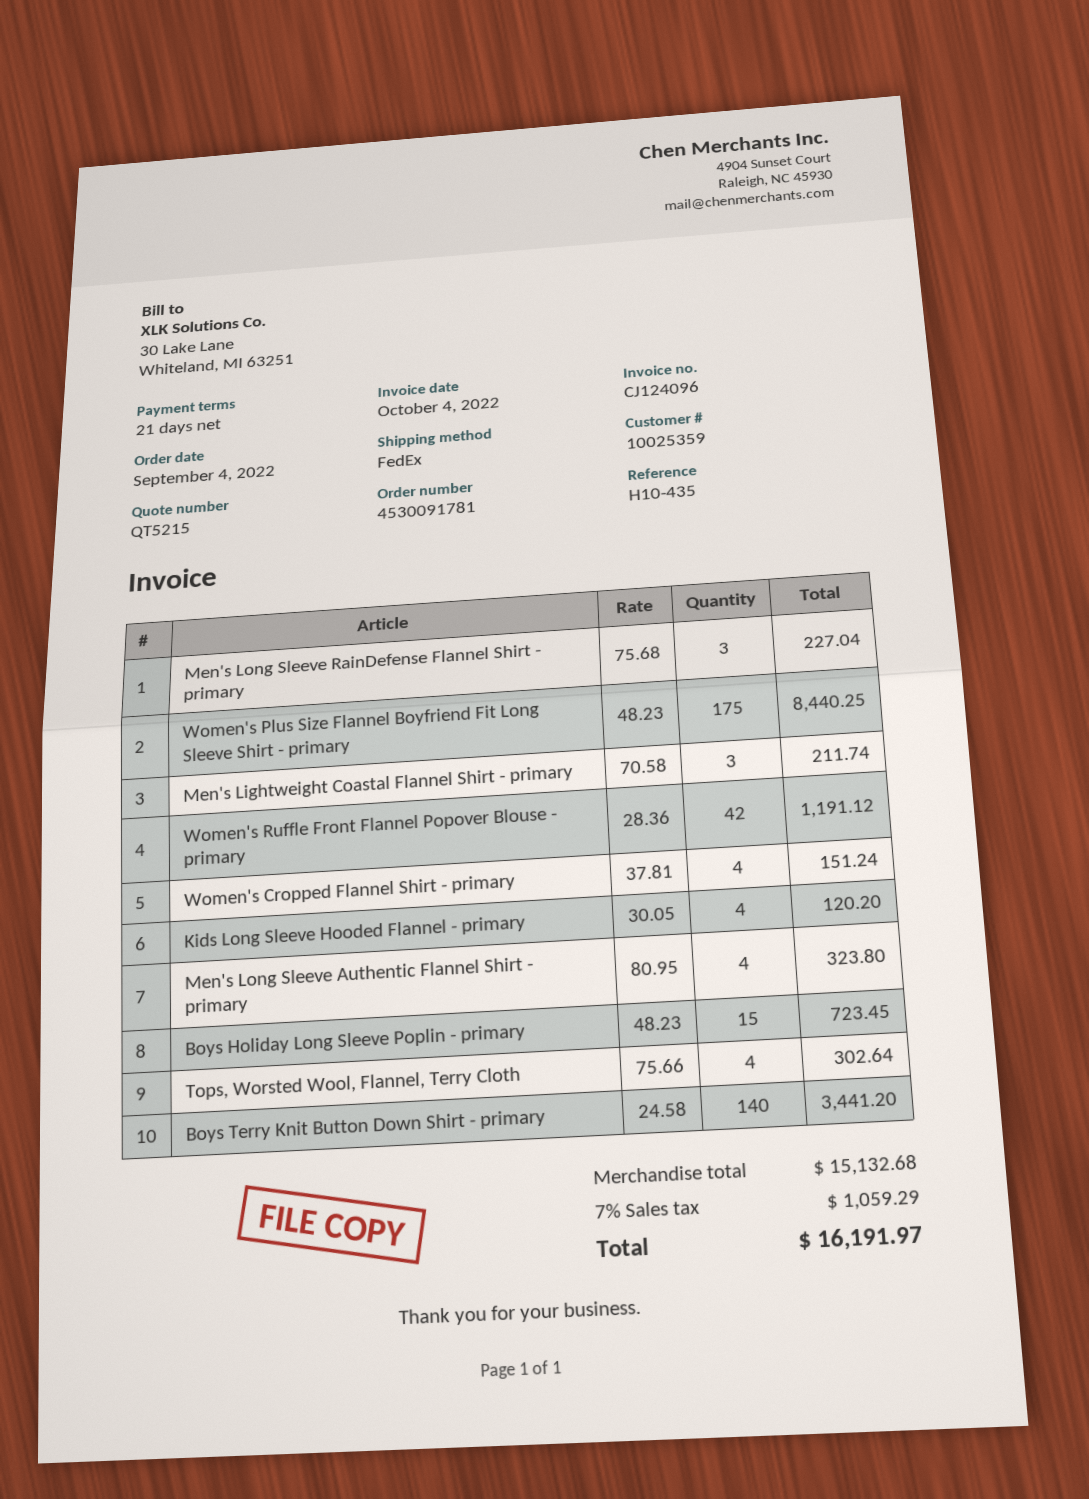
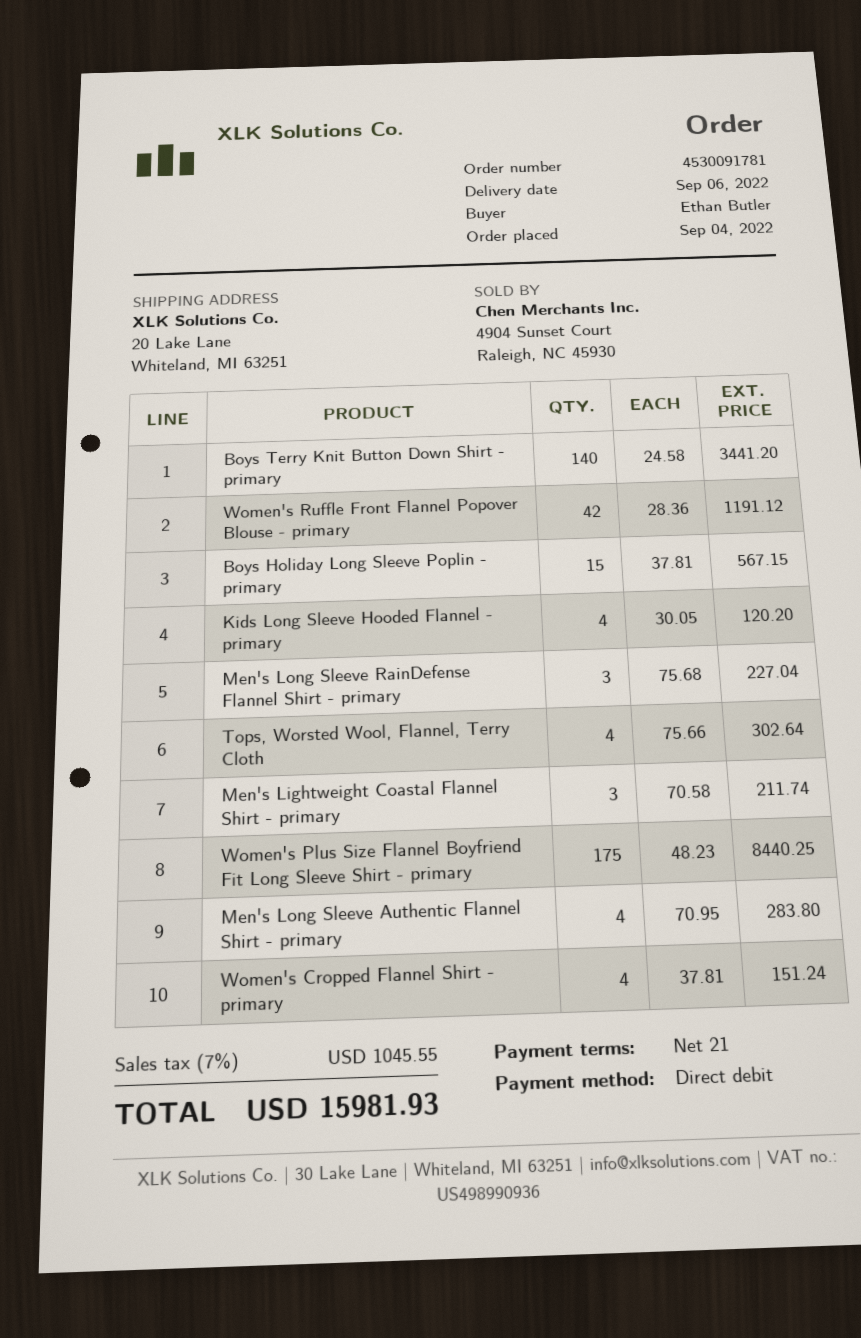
Men's Long Sleeve Authentic Flannel Shirt - primary: 4 x 80.95 = 323.80 -> 4 x 70.95 = 283.80
Boys Holiday Long Sleeve Poplin - primary: 15 x 48.23 = 723.45 -> 15 x 37.81 = 567.15
tax: 7% = 1059.29 -> 7% = 1045.55
total: 16191.97 -> 15981.93

